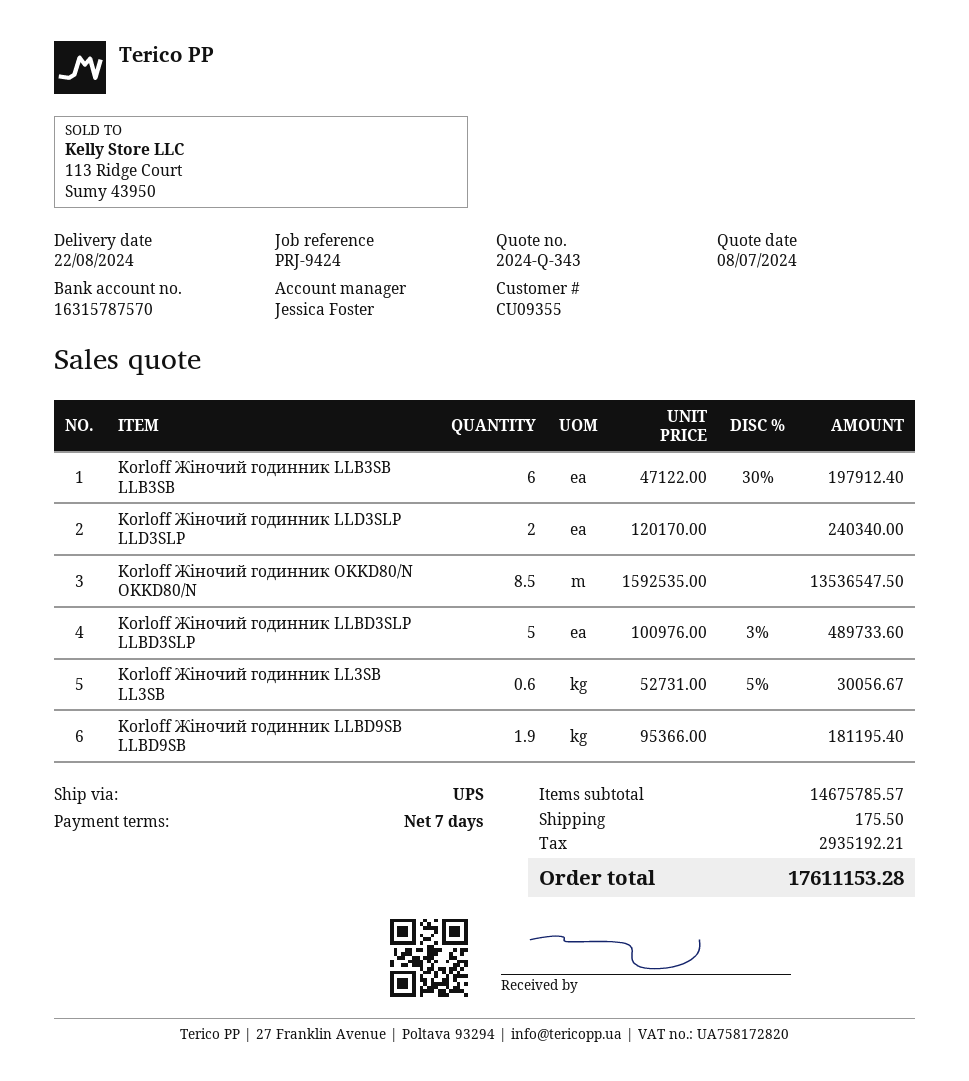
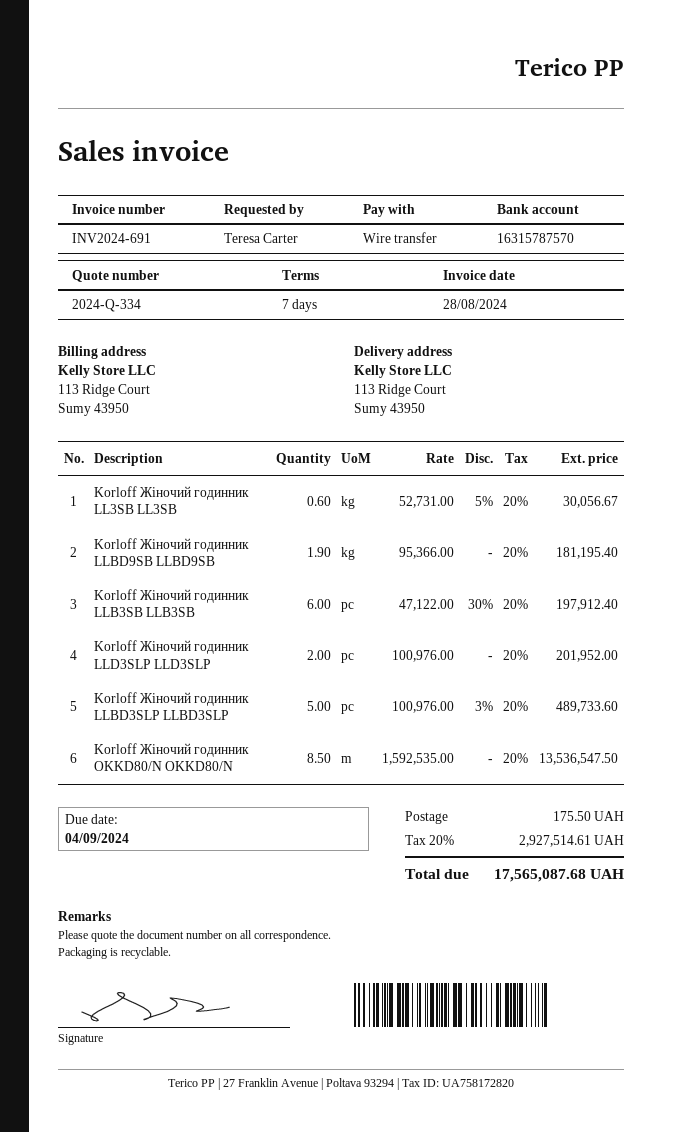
quote number: 2024-Q-343 -> 2024-Q-334
Korloff Жіночий годинник LLD3SLP LLD3SLP: 2 x 120170.00 = 240340.00 -> 2 x 100976.00 = 201952.00
tax: 2935192.21 -> 2927514.61
total: 17611153.28 -> 17565087.68

